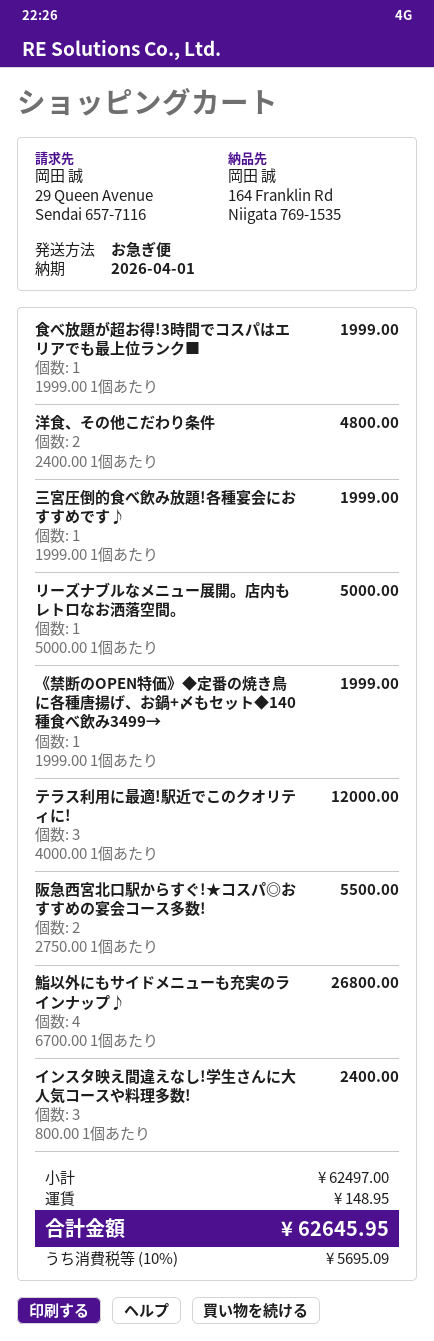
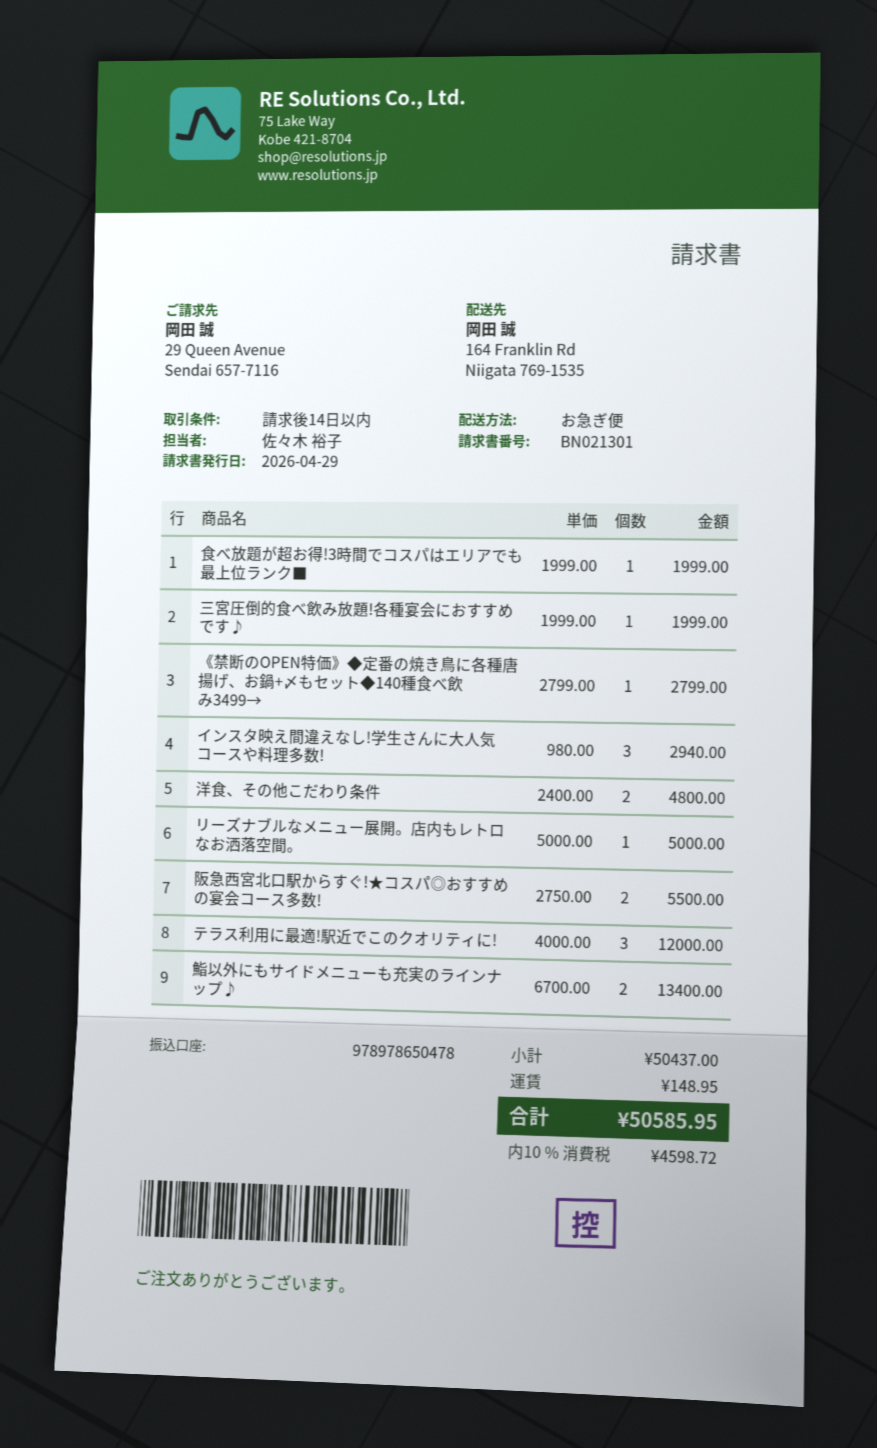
《禁断のOPEN特価》◆定番の焼き鳥に各種唐揚げ、お鍋+〆もセット◆140種食べ飲み3499→: 1 x 1999.00 = 1999.00 -> 1 x 2799.00 = 2799.00
鮨以外にもサイドメニューも充実のラインナップ♪: 4 x 6700.00 = 26800.00 -> 2 x 6700.00 = 13400.00
インスタ映え間違えなし!学生さんに大人気コースや料理多数!: 3 x 800.00 = 2400.00 -> 3 x 980.00 = 2940.00
subtotal: 62497.00 -> 50437.00
tax: 10% = 5695.09 -> 10% = 4598.72
total: 62645.95 -> 50585.95

